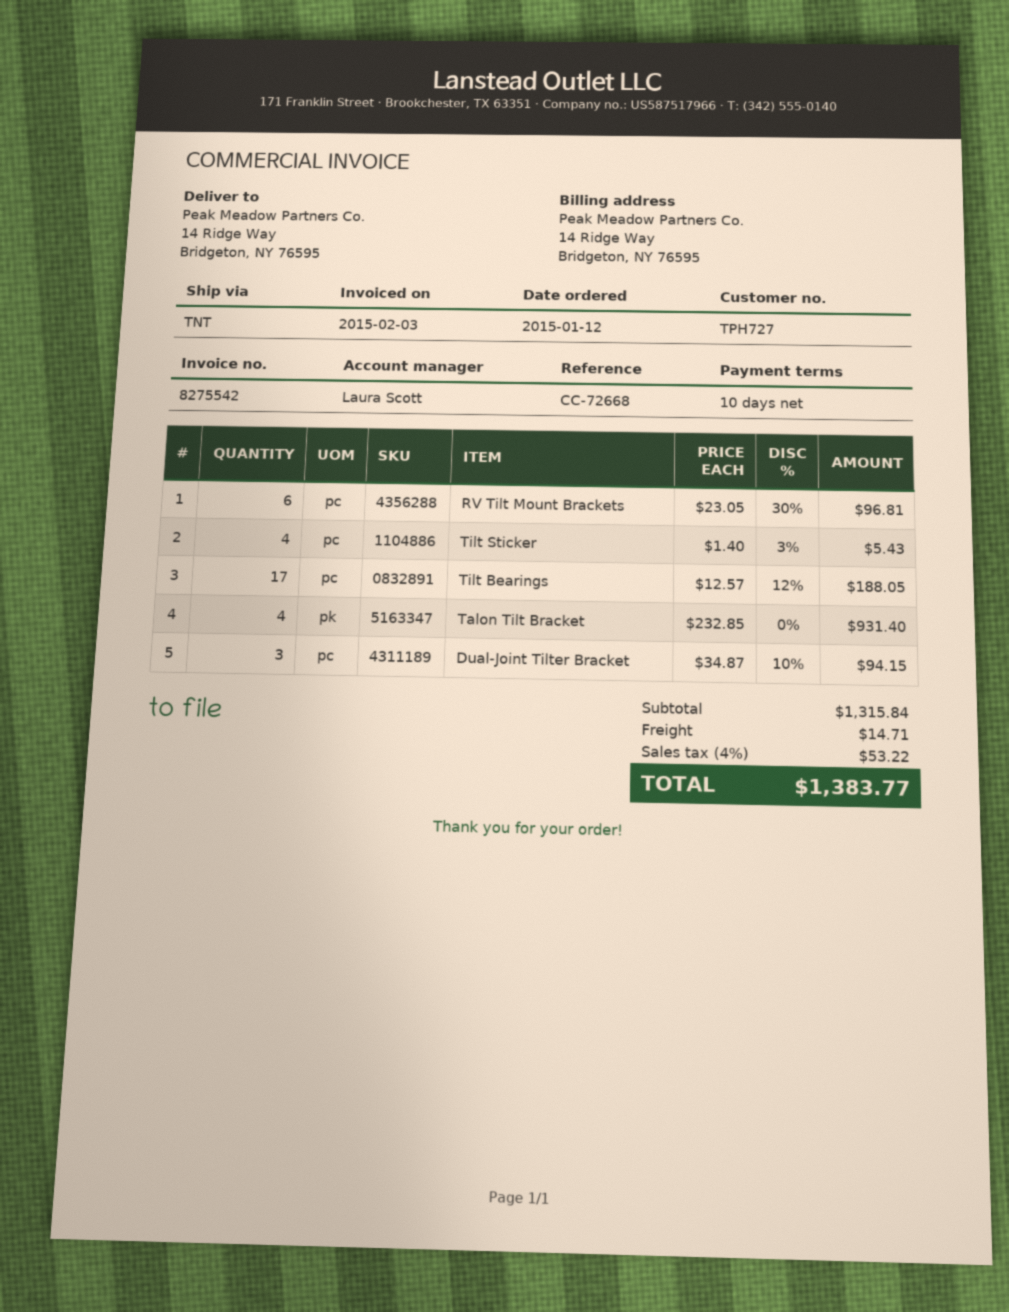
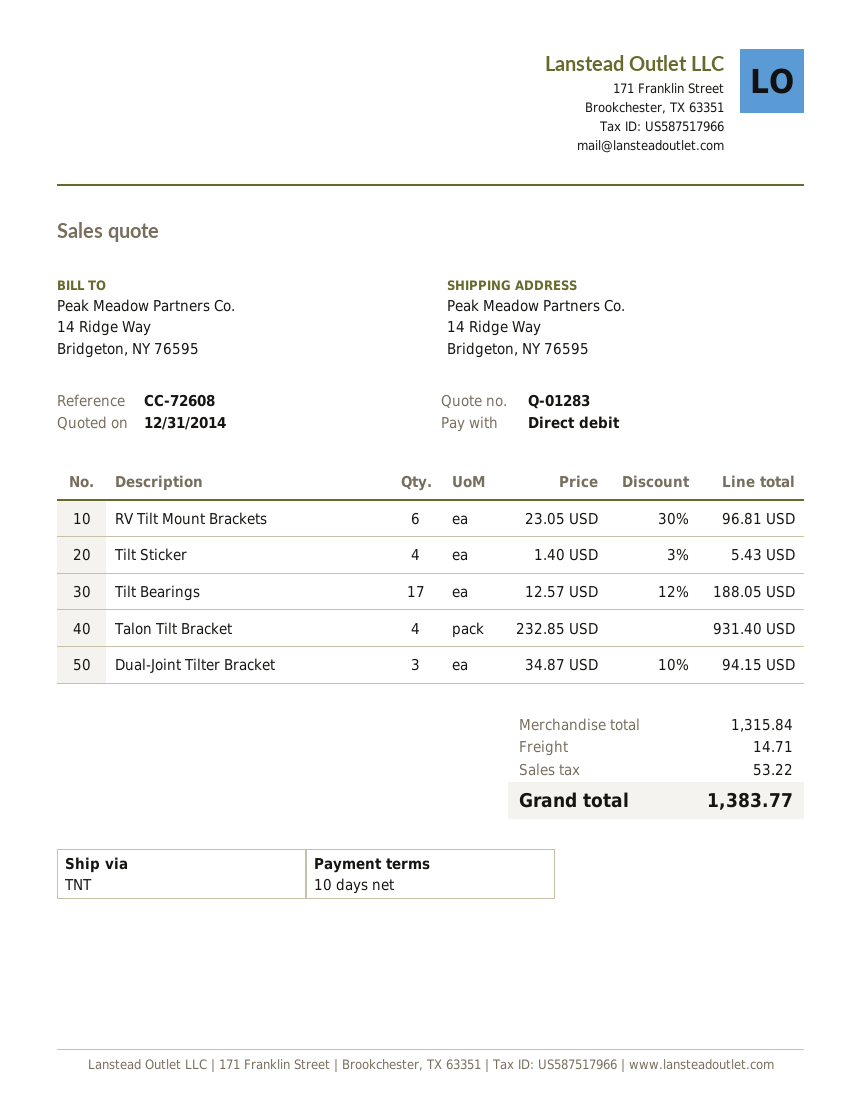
reference: CC-72668 -> CC-72608

